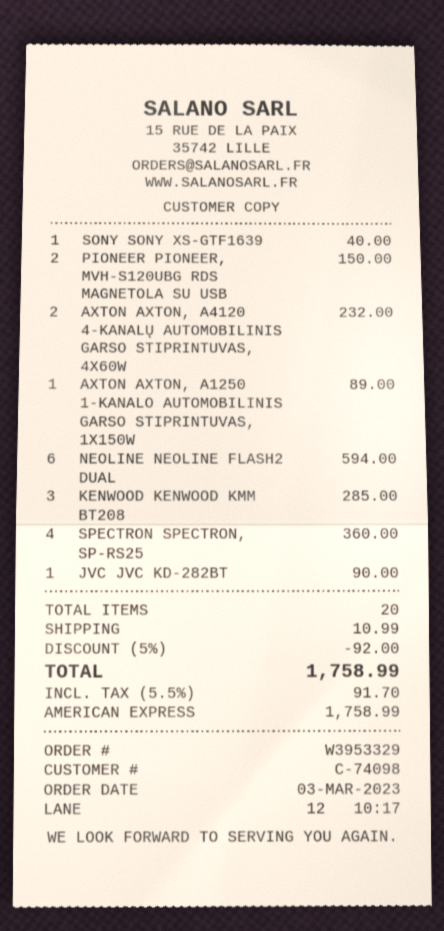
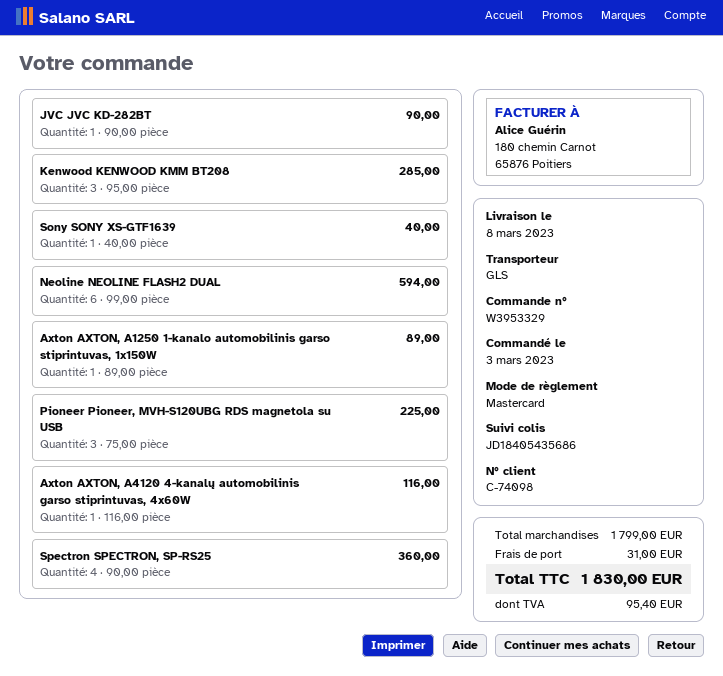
payment method: American Express -> Mastercard
PIONEER PIONEER, MVH-S120UBG RDS MAGNETOLA SU USB: 2 for 150.00 -> 3 for 225.00
AXTON AXTON, A4120 4-KANALŲ AUTOMOBILINIS GARSO STIPRINTUVAS, 4X60W: 2 for 232.00 -> 1 for 116.00
discount: 5% = 92.00 -> none
shipping: 10.99 -> 31.00
tax: 91.70 -> 95.40
total: 1758.99 -> 1830.00

